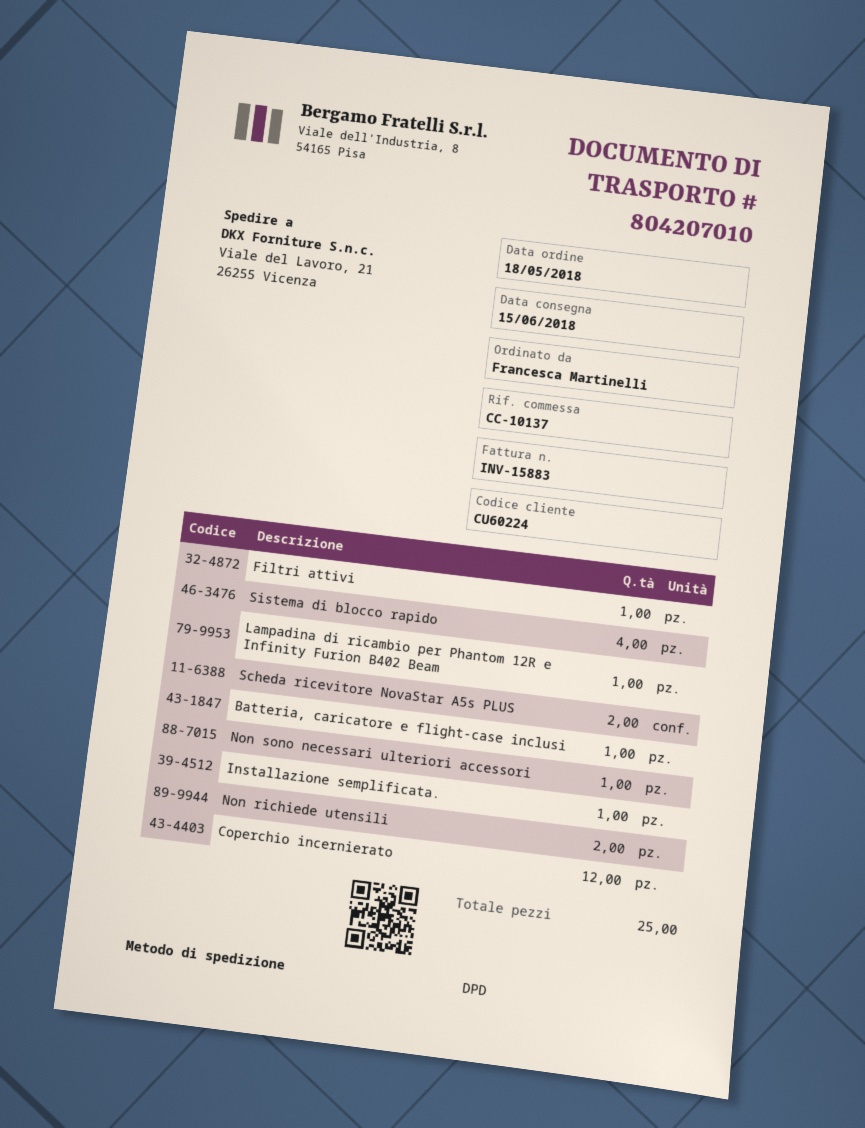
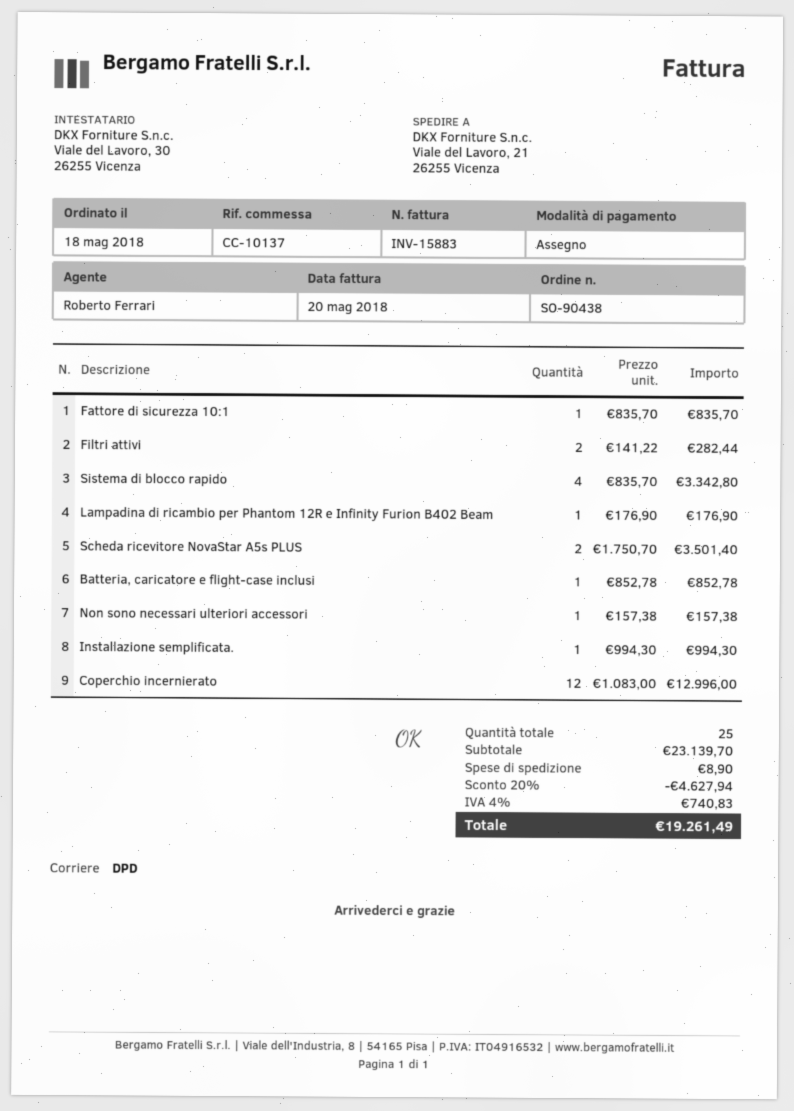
Filtri attivi: 1 -> 2
Non richiede utensili: 2 -> none
Fattore di sicurezza 10:1: none -> 1

